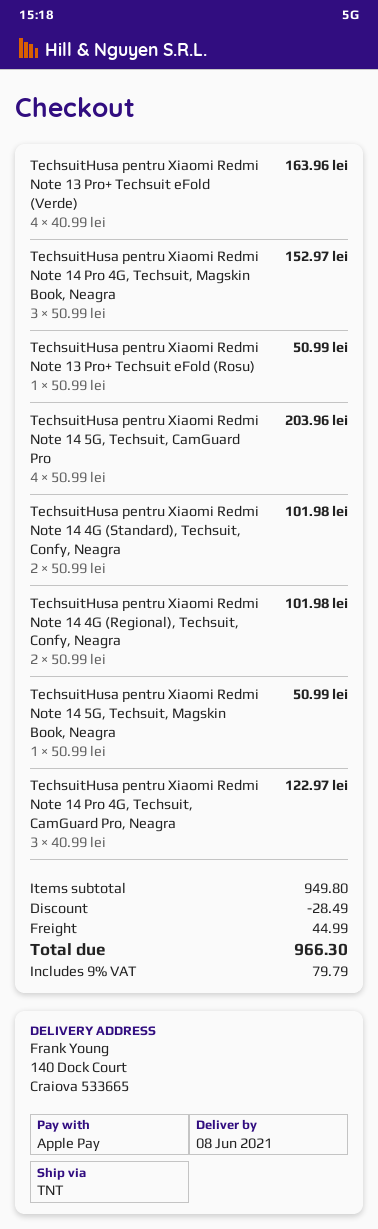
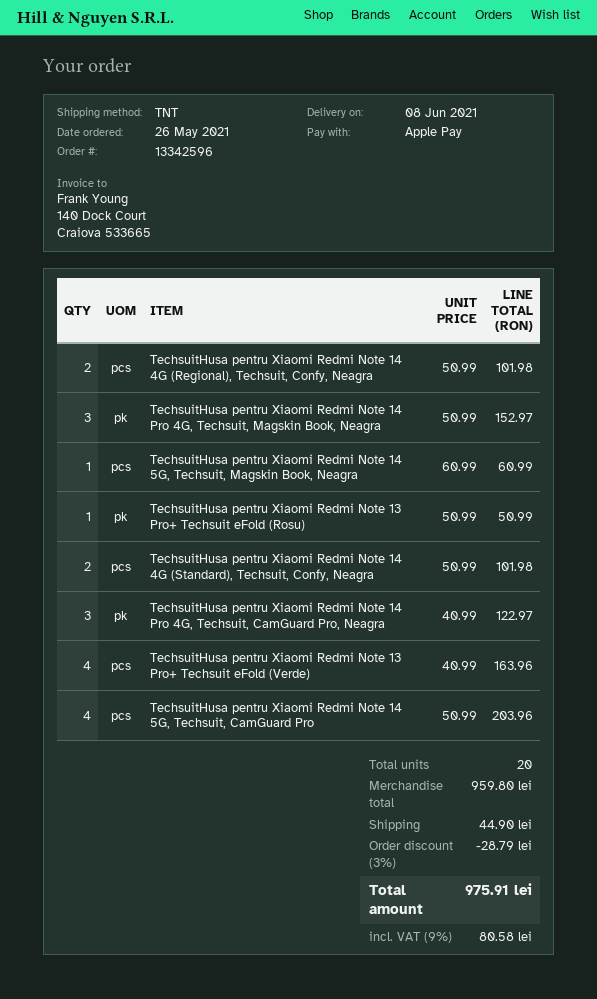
TechsuitHusa pentru Xiaomi Redmi Note 14 5G, Techsuit, Magskin Book, Neagra: 1 x 50.99 = 50.99 -> 1 x 60.99 = 60.99
subtotal: 949.80 -> 959.80
discount: 28.49 -> 28.79
shipping: 44.99 -> 44.90
tax: 9% = 79.79 -> 9% = 80.58
total: 966.30 -> 975.91

